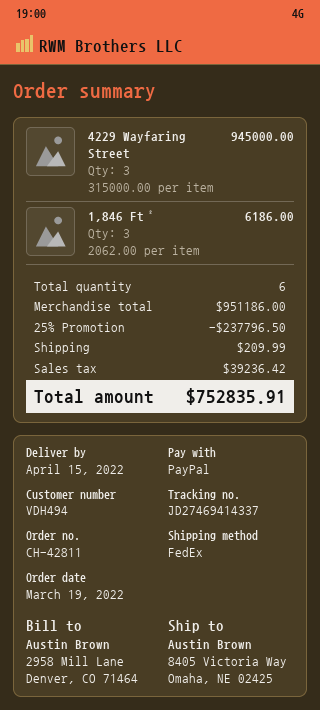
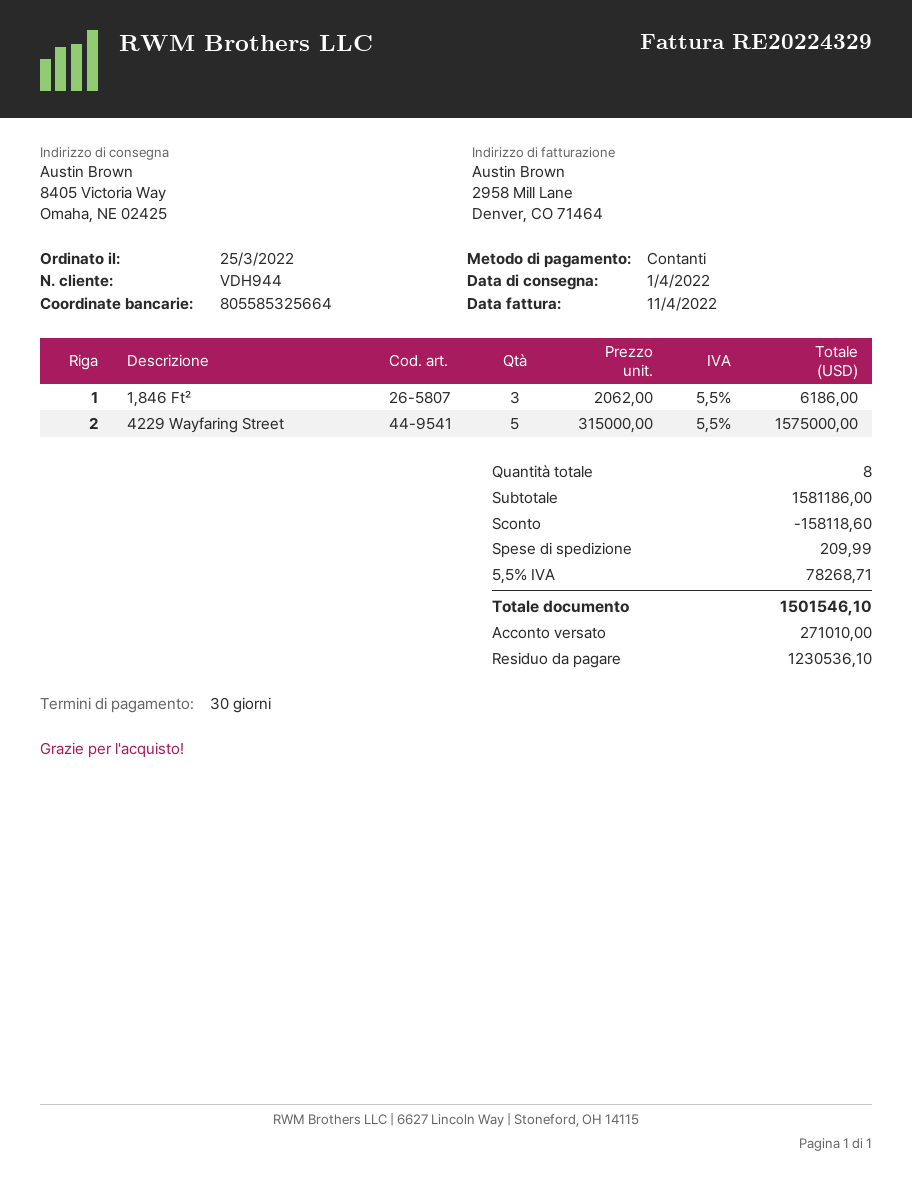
order date: 2022-03-19 -> 2022-03-25
delivery date: 2022-04-15 -> 2022-04-01
customer number: VDH494 -> VDH944
payment method: PayPal -> cash
4229 Wayfaring Street: 3 x 315000.00 = 945000.00 -> 5 x 315000.00 = 1575000.00
total quantity: 6 -> 8
subtotal: 951186.00 -> 1581186.00
discount: 237796.50 -> 158118.60
tax: 39236.42 -> 78268.71
total: 752835.91 -> 1501546.10

